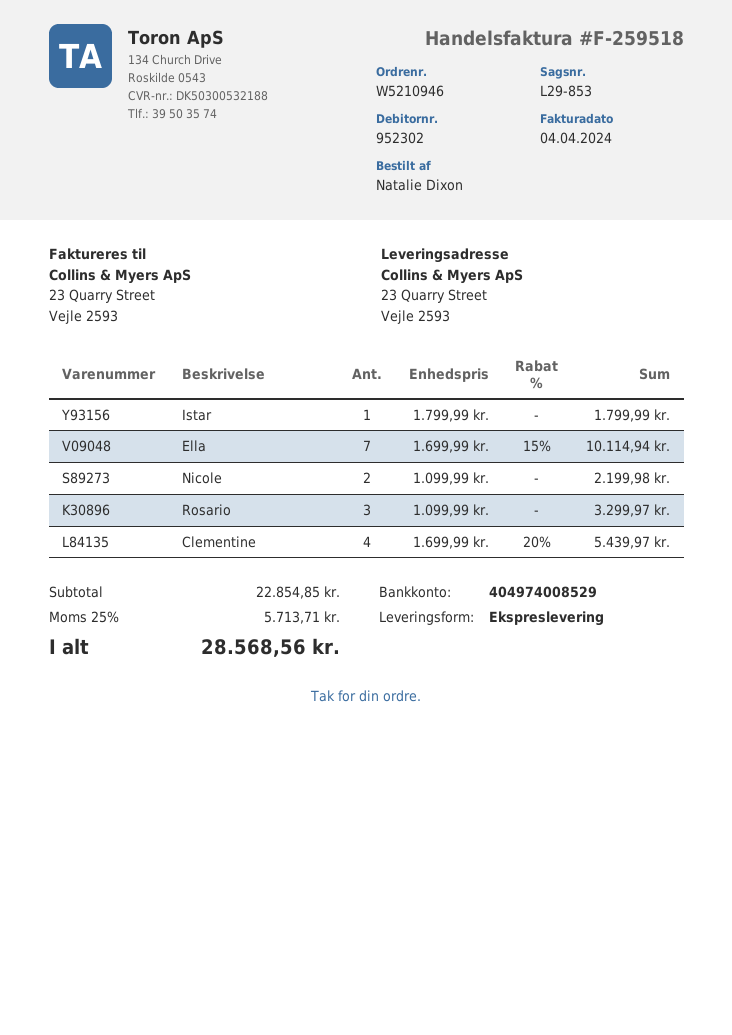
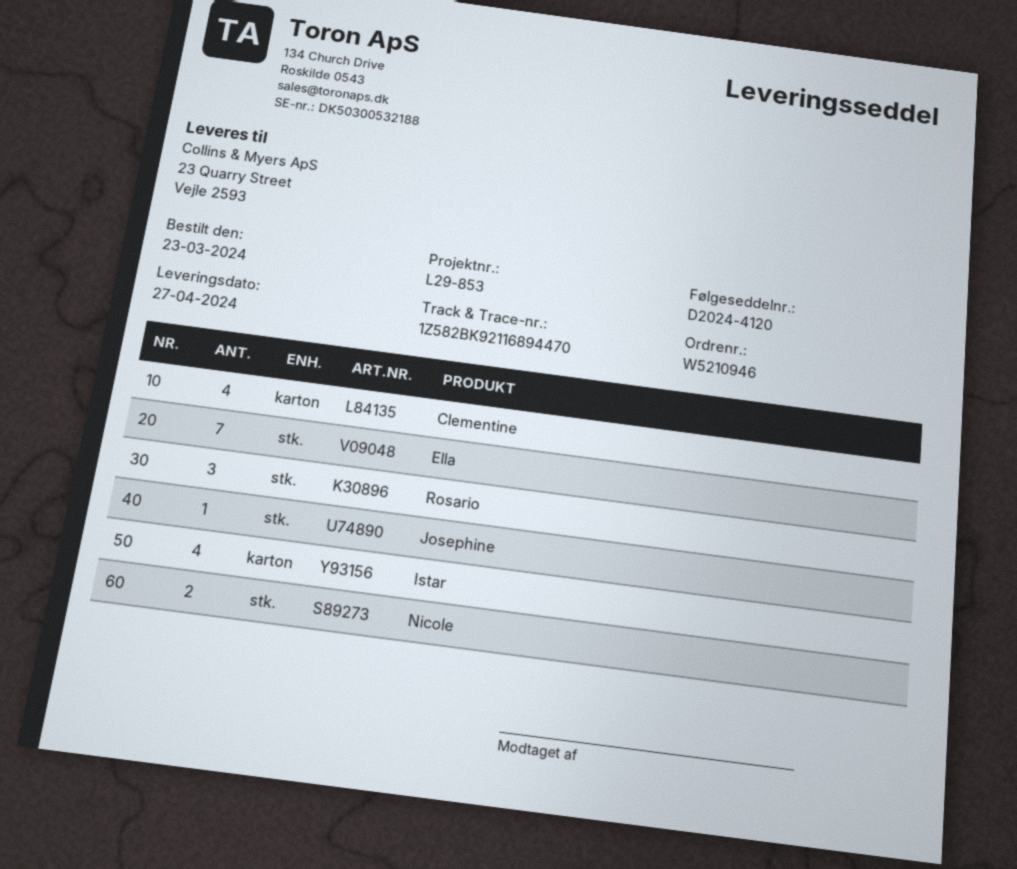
Istar: 1 -> 4
Josephine: none -> 1

